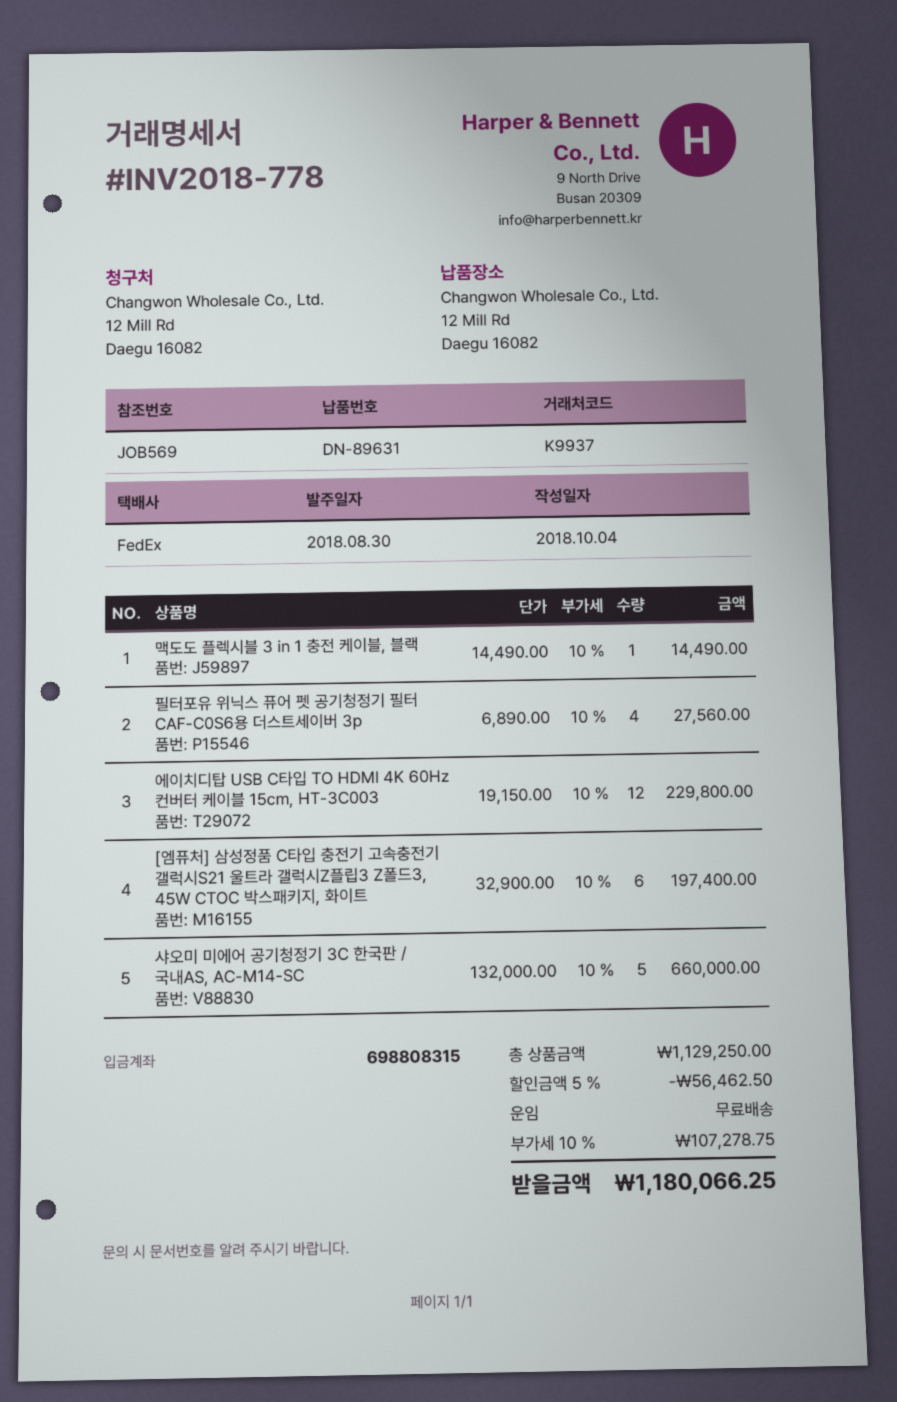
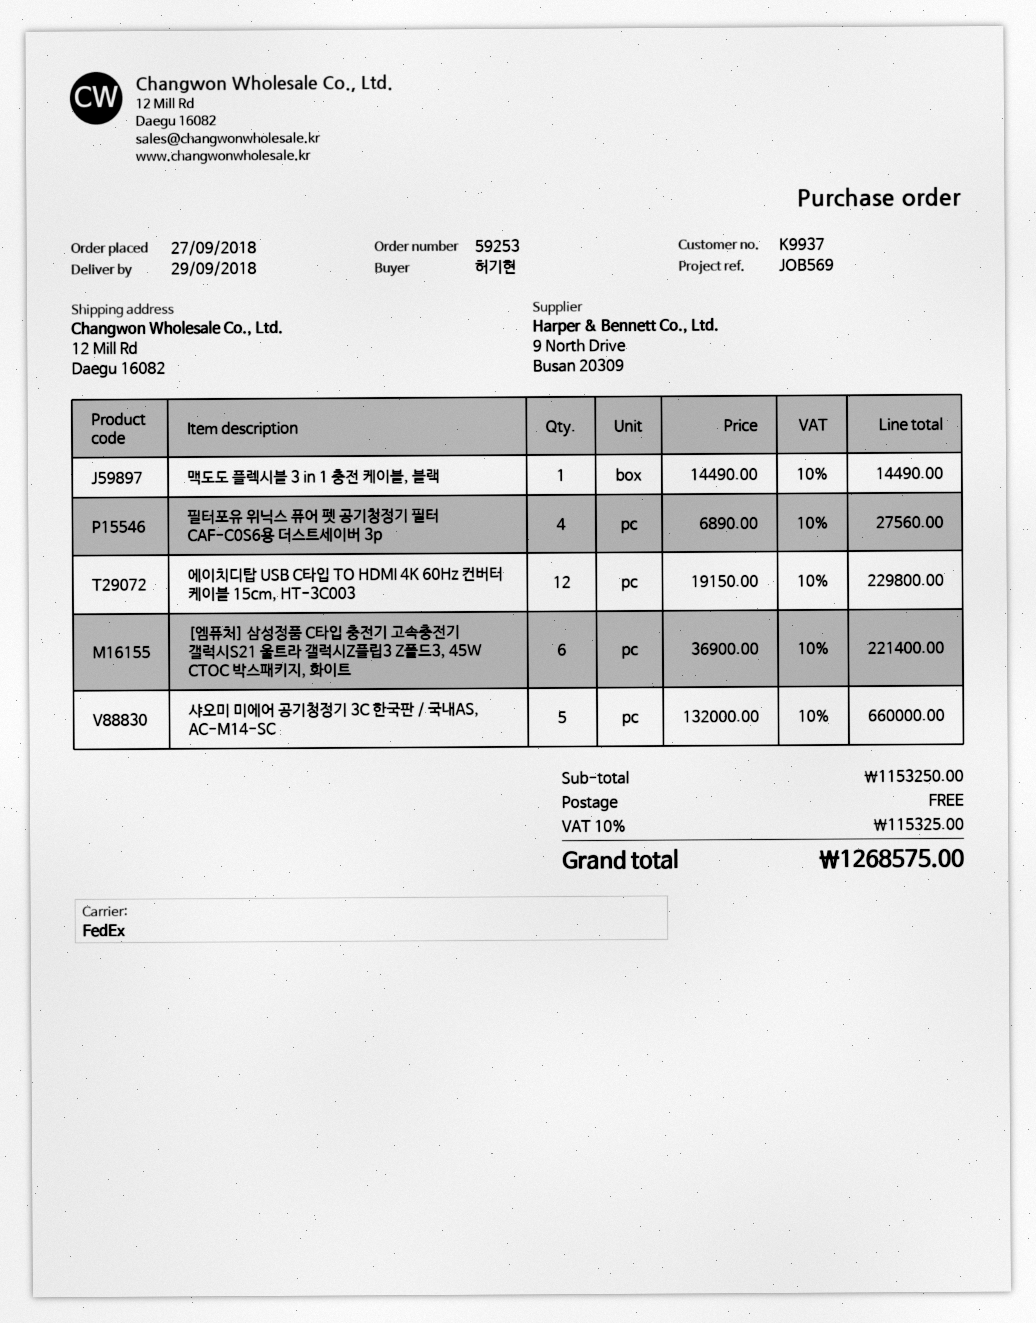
order date: 2018-08-30 -> 2018-09-27
[엠퓨처] 삼성정품 C타입 충전기 고속충전기 갤럭시S21 울트라 갤럭시Z플립3 Z폴드3, 45W CTOC 박스패키지, 화이트: 6 x 32900.00 = 197400.00 -> 6 x 36900.00 = 221400.00
subtotal: 1129250.00 -> 1153250.00
discount: 5% = 56462.50 -> none
tax: 10% = 107278.75 -> 10% = 115325.00
total: 1180066.25 -> 1268575.00

